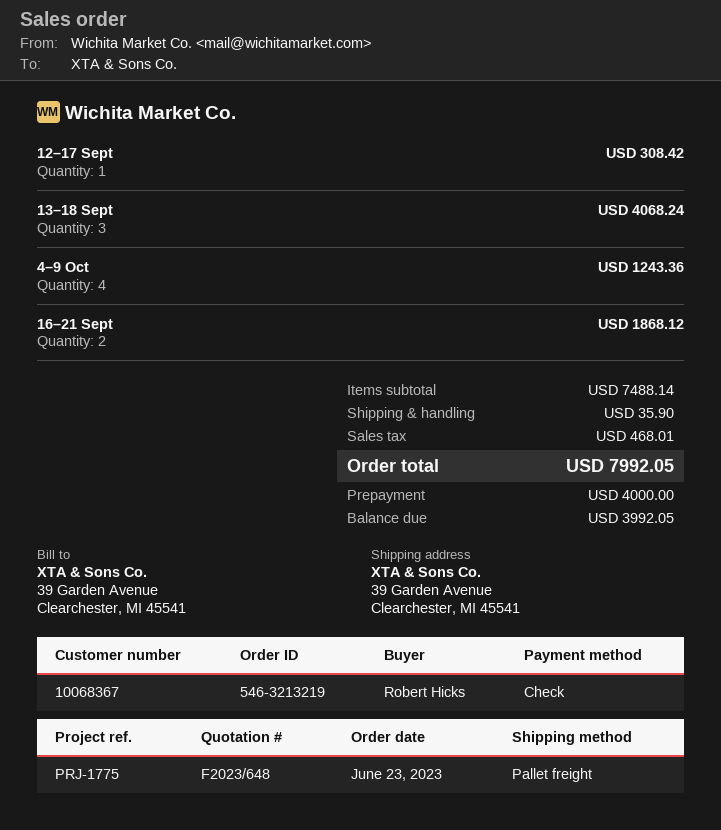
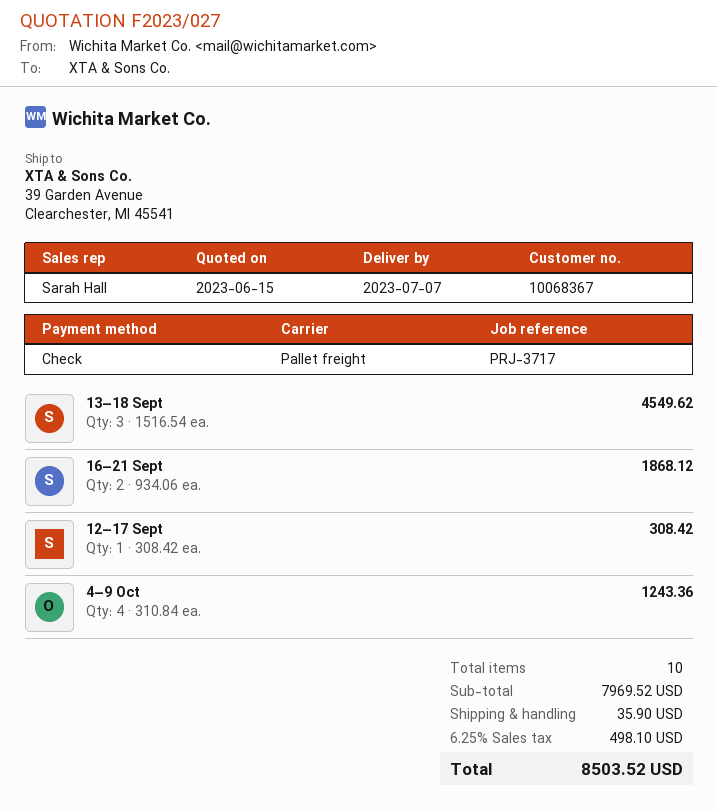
quote number: F2023/648 -> F2023/027
reference: PRJ-1775 -> PRJ-3717
13–18 Sept: 3 for 4068.24 -> 3 for 4549.62
subtotal: 7488.14 -> 7969.52
tax: 468.01 -> 498.10
total: 7992.05 -> 8503.52

